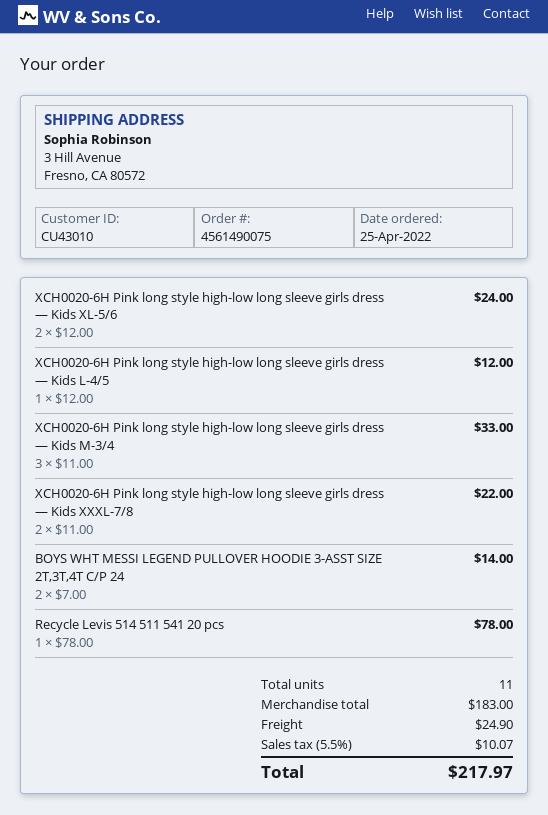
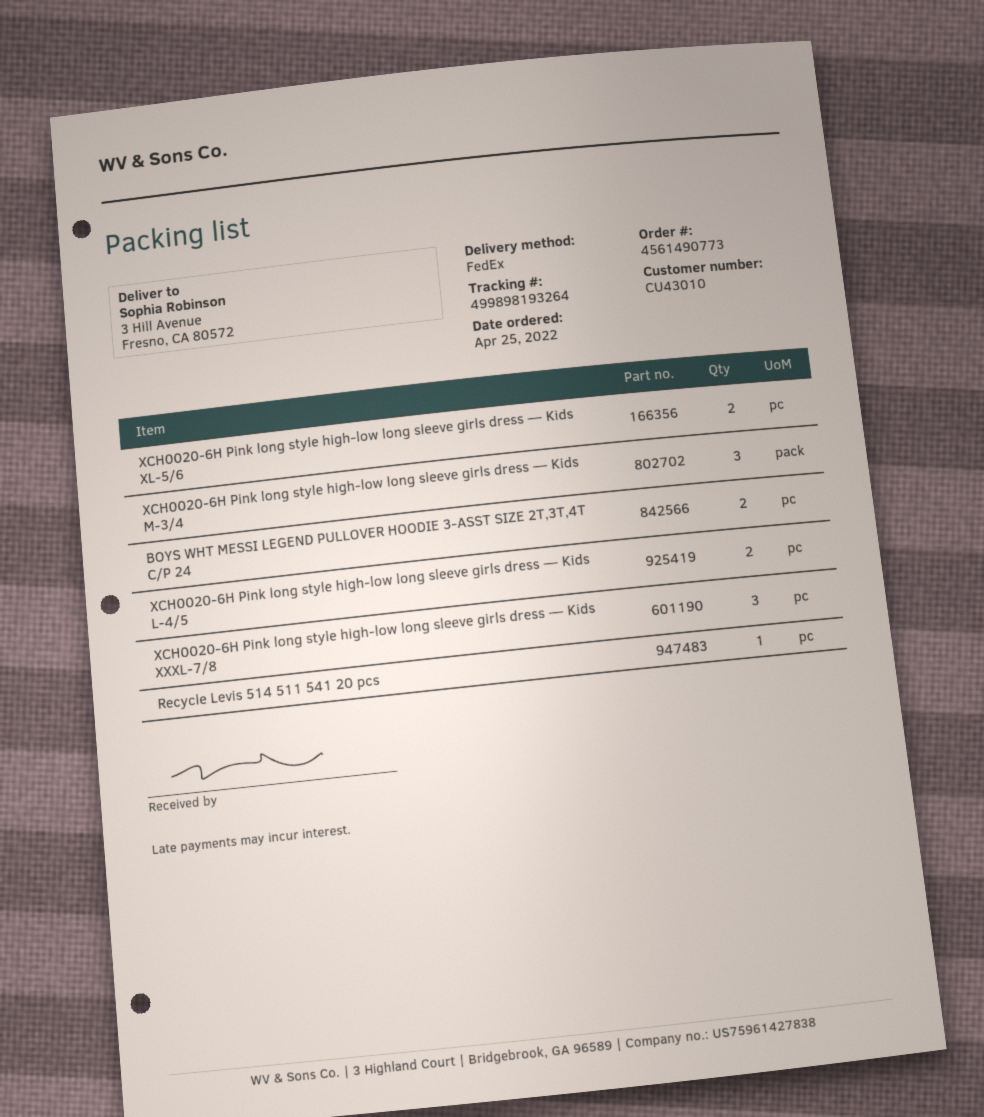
order number: 4561490075 -> 4561490773
XCH0020-6H Pink long style high-low long sleeve girls dress — Kids L-4/5: 1 -> 2
XCH0020-6H Pink long style high-low long sleeve girls dress — Kids XXXL-7/8: 2 -> 3

